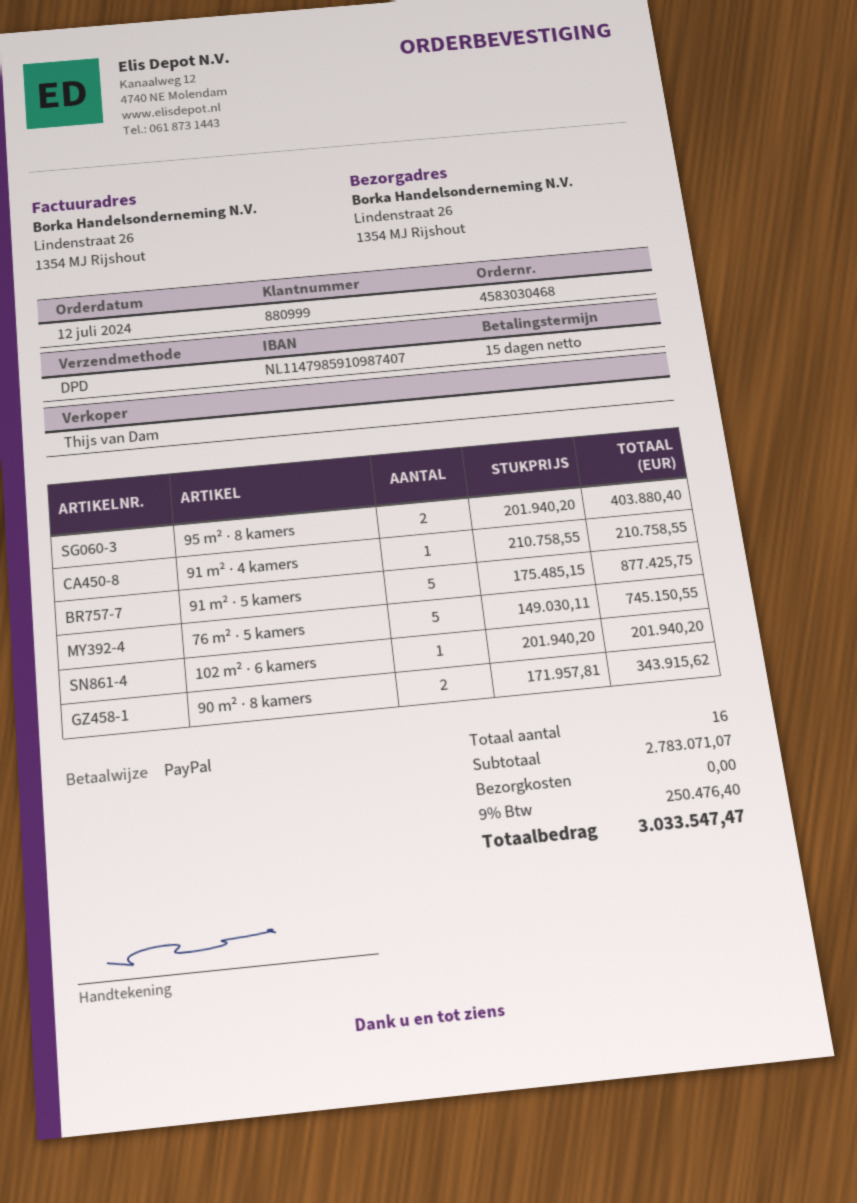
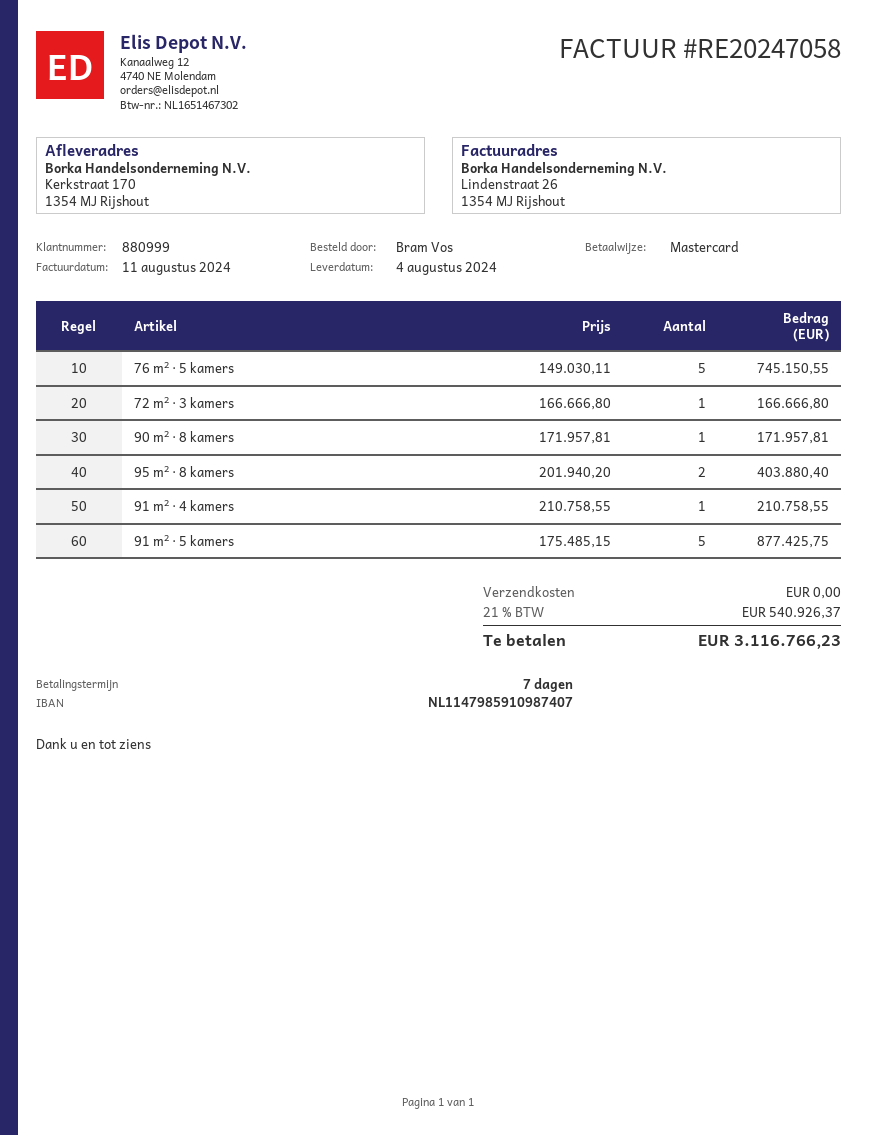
payment terms: 15 days -> 7 days
payment method: PayPal -> Mastercard
ship to: Lindenstraat 26, 1354 MJ Rijshout -> Kerkstraat 170, 1354 MJ Rijshout
102 m² · 6 kamers: 1 x 201940.20 = 201940.20 -> none
90 m² · 8 kamers: 2 x 171957.81 = 343915.62 -> 1 x 171957.81 = 171957.81
72 m² · 3 kamers: none -> 1 x 166666.80 = 166666.80
tax: 9% = 250476.40 -> 21% = 540926.37
total: 3033547.47 -> 3116766.23

